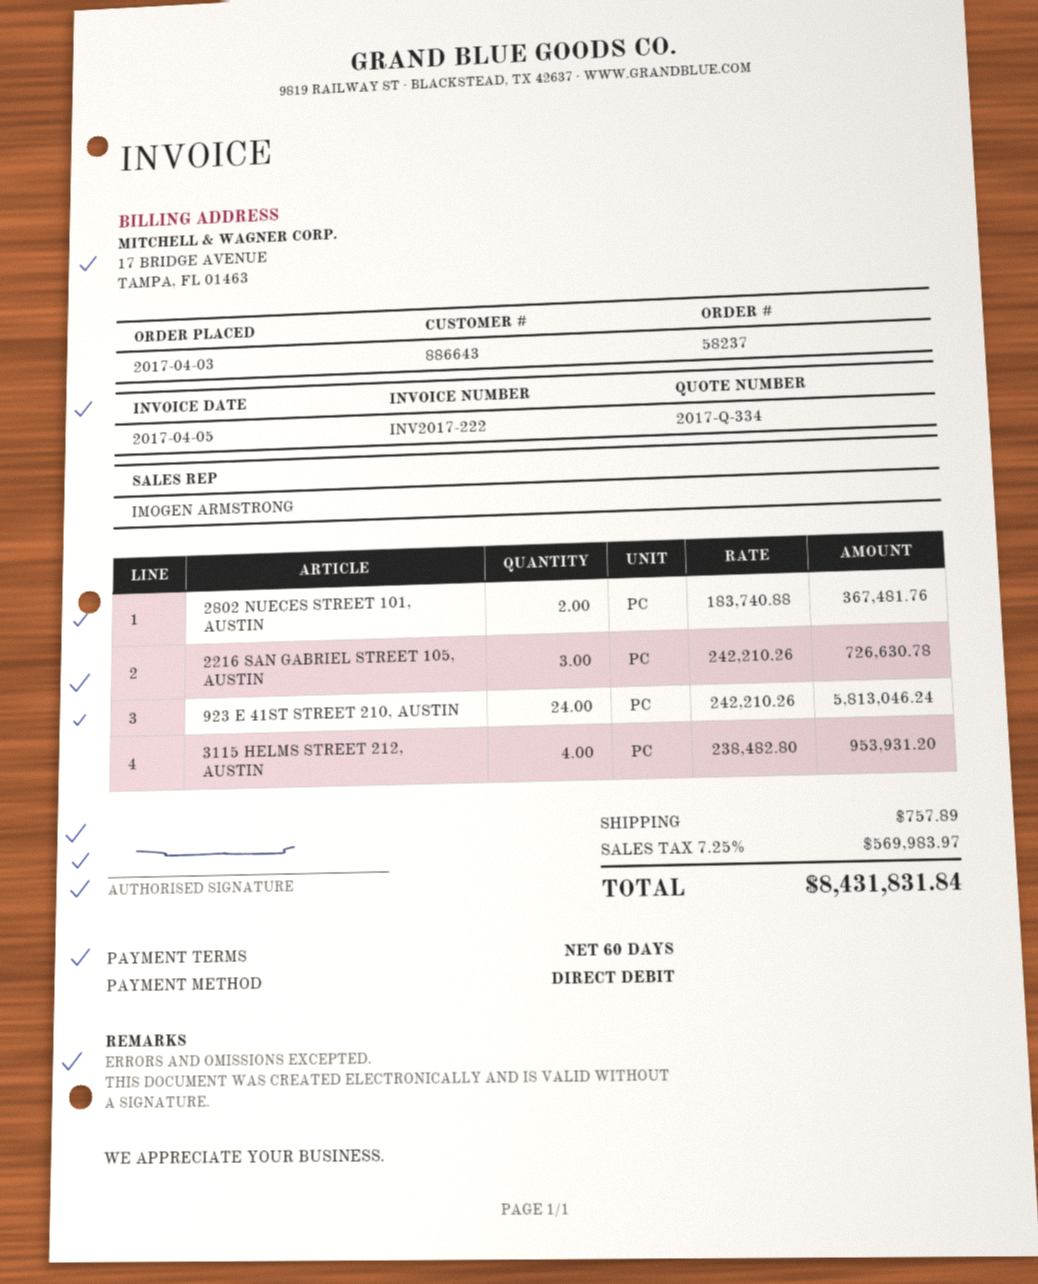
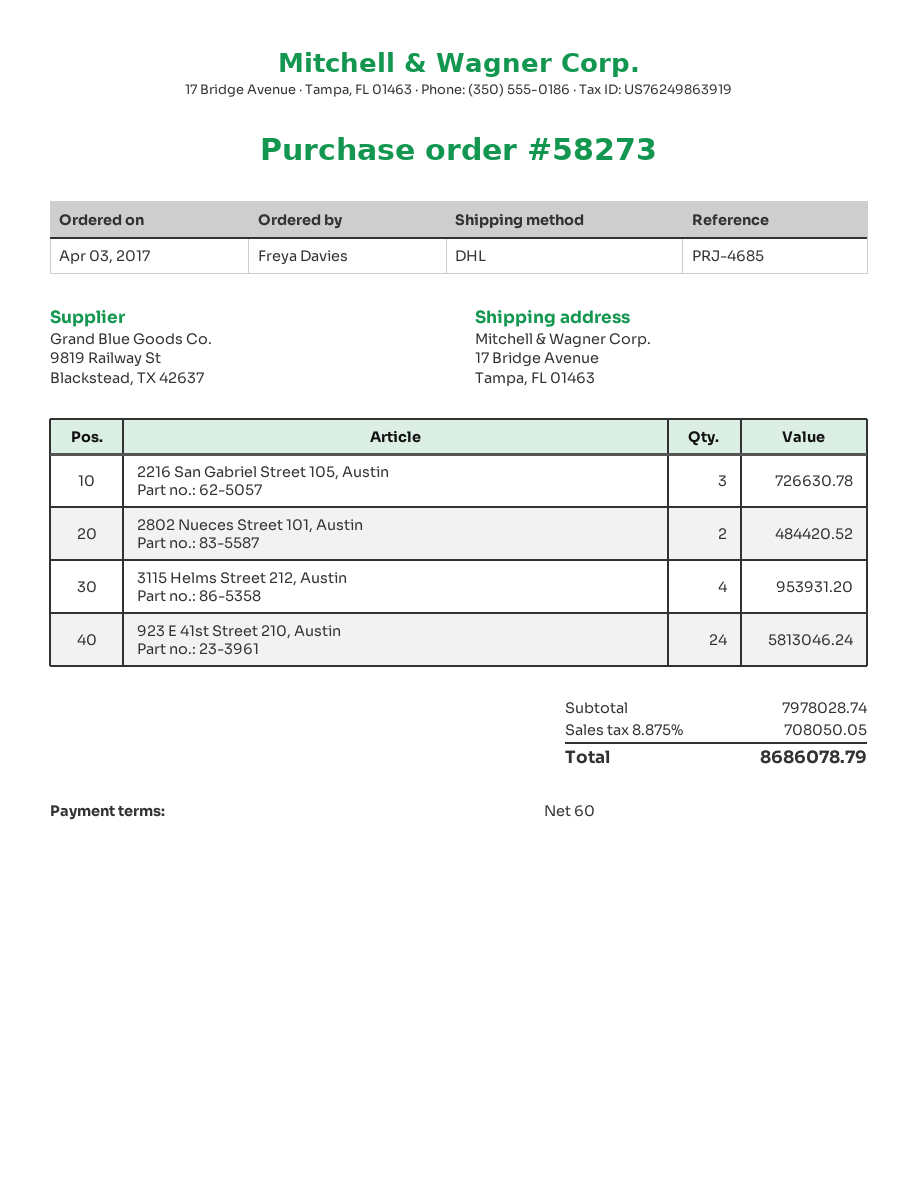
order number: 58237 -> 58273
2802 NUECES STREET 101, AUSTIN: 2 for 367481.76 -> 2 for 484420.52
shipping: 757.89 -> none
tax: 7.25% = 569983.97 -> 8.875% = 708050.05
total: 8431831.84 -> 8686078.79

